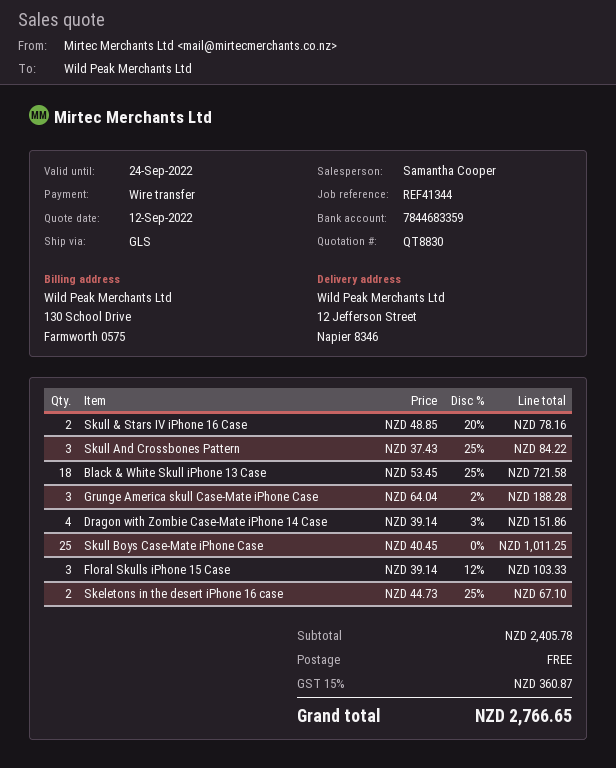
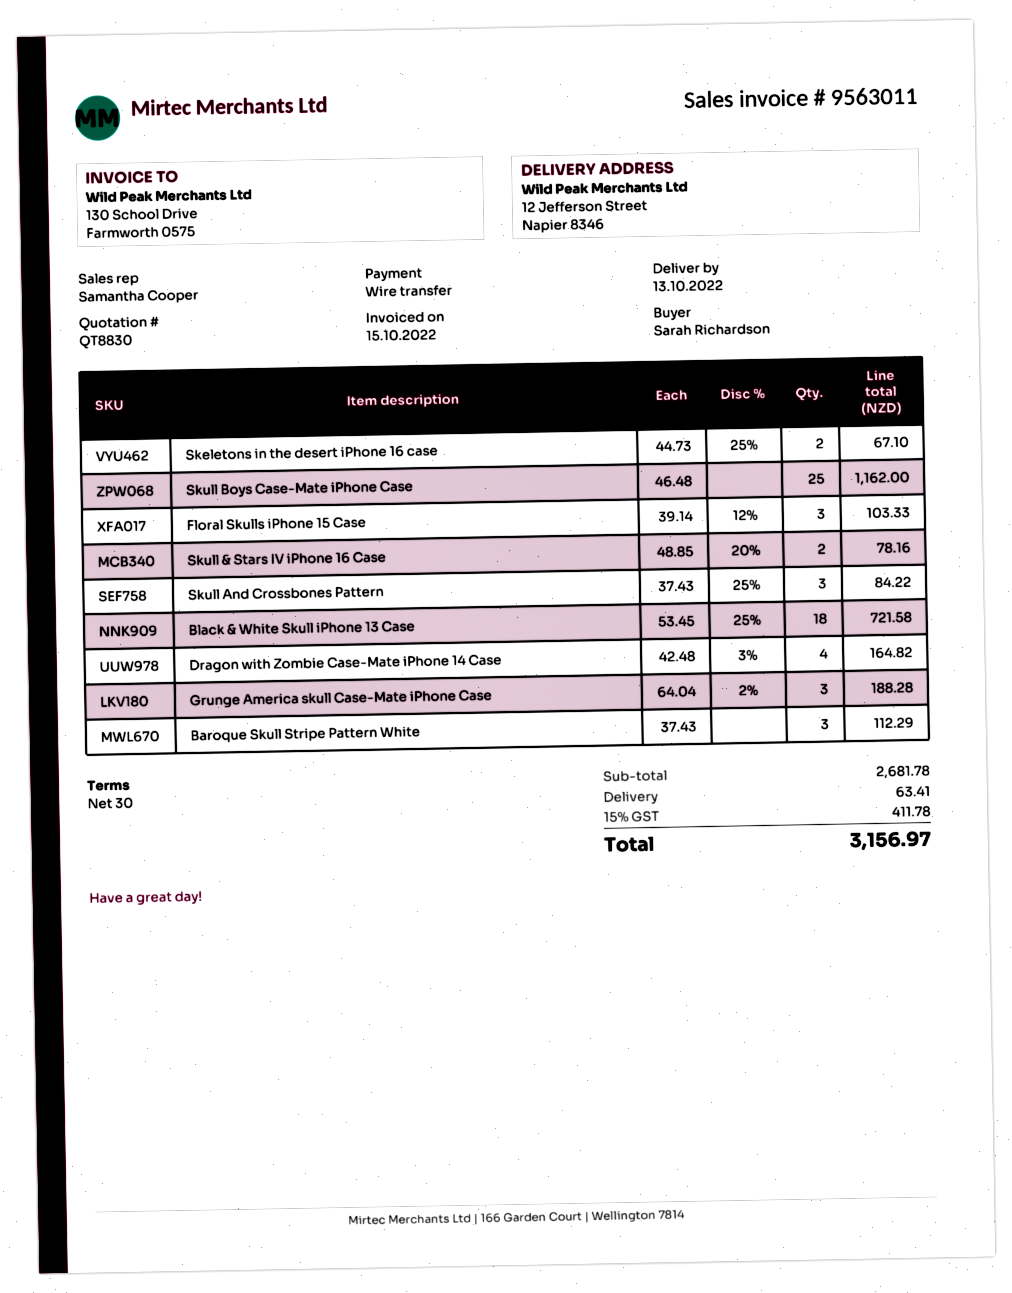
Dragon with Zombie Case-Mate iPhone 14 Case: 4 x 39.14 - 3% = 151.86 -> 4 x 42.48 - 3% = 164.82
Skull Boys Case-Mate iPhone Case: 25 x 40.45 = 1011.25 -> 25 x 46.48 = 1162.00
Baroque Skull Stripe Pattern White: none -> 3 x 37.43 = 112.29
subtotal: 2405.78 -> 2681.78
shipping: 0.00 -> 63.41
tax: 15% = 360.87 -> 15% = 411.78
total: 2766.65 -> 3156.97

